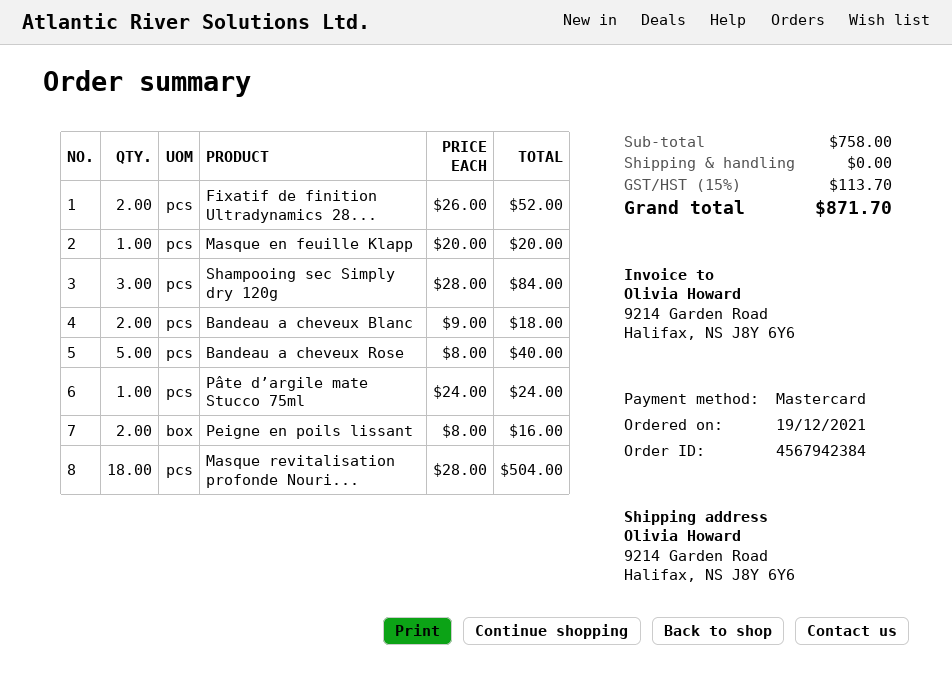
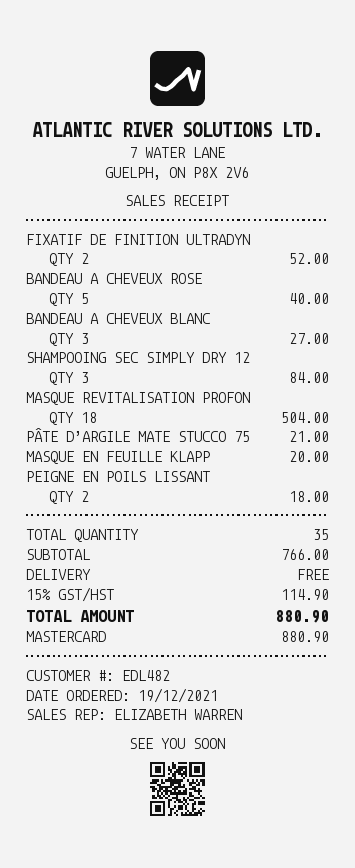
Bandeau a cheveux Blanc: 2 for 18.00 -> 3 for 27.00
Pâte d’argile mate Stucco 75ml: 1 for 24.00 -> 1 for 21.00
Peigne en poils lissant: 2 for 16.00 -> 2 for 18.00
subtotal: 758.00 -> 766.00
tax: 15% = 113.70 -> 15% = 114.90
total: 871.70 -> 880.90

